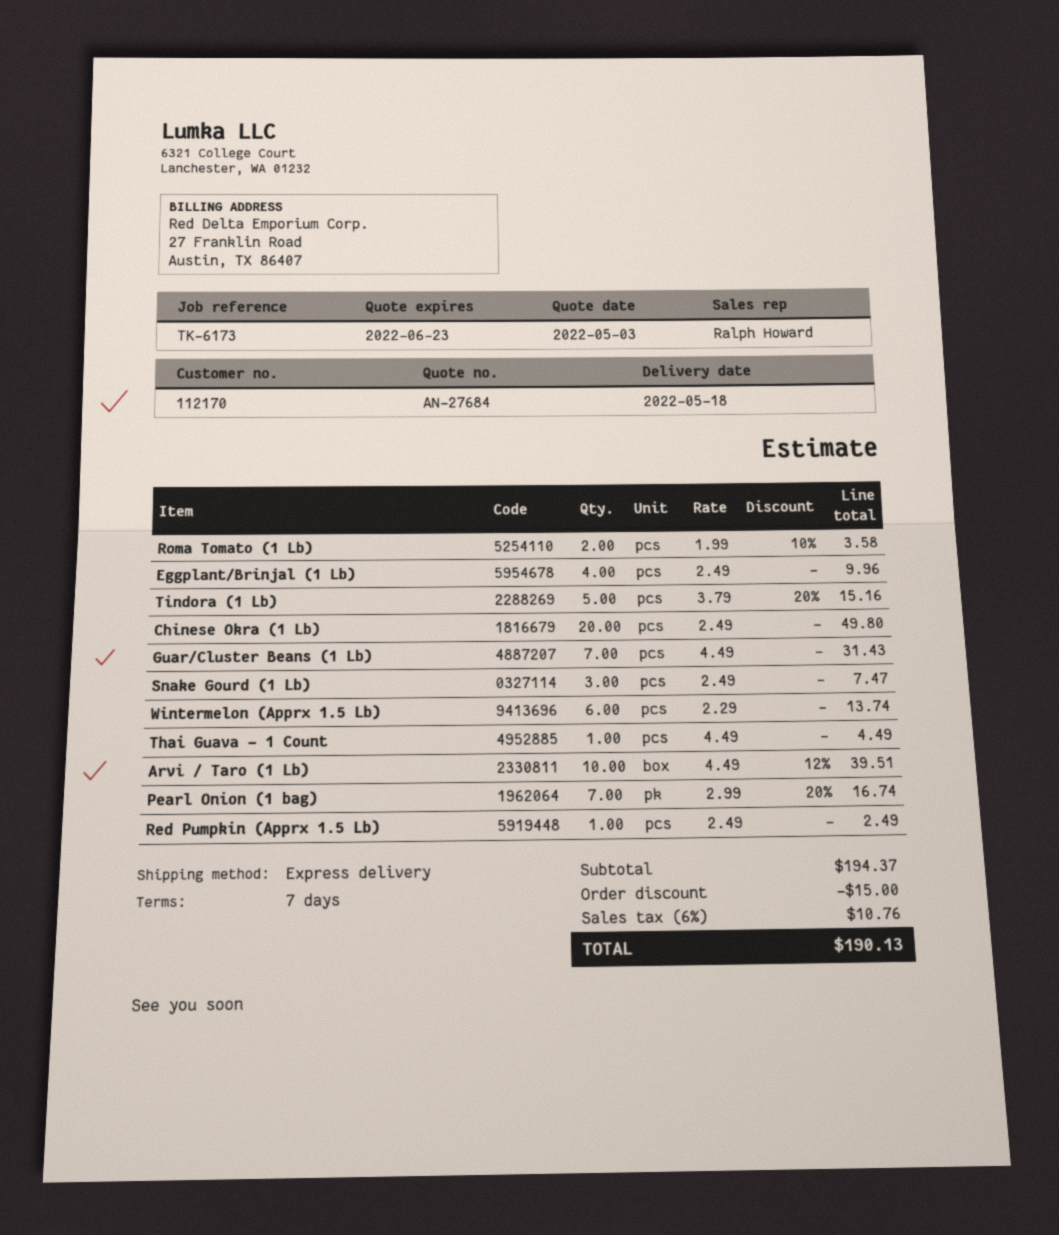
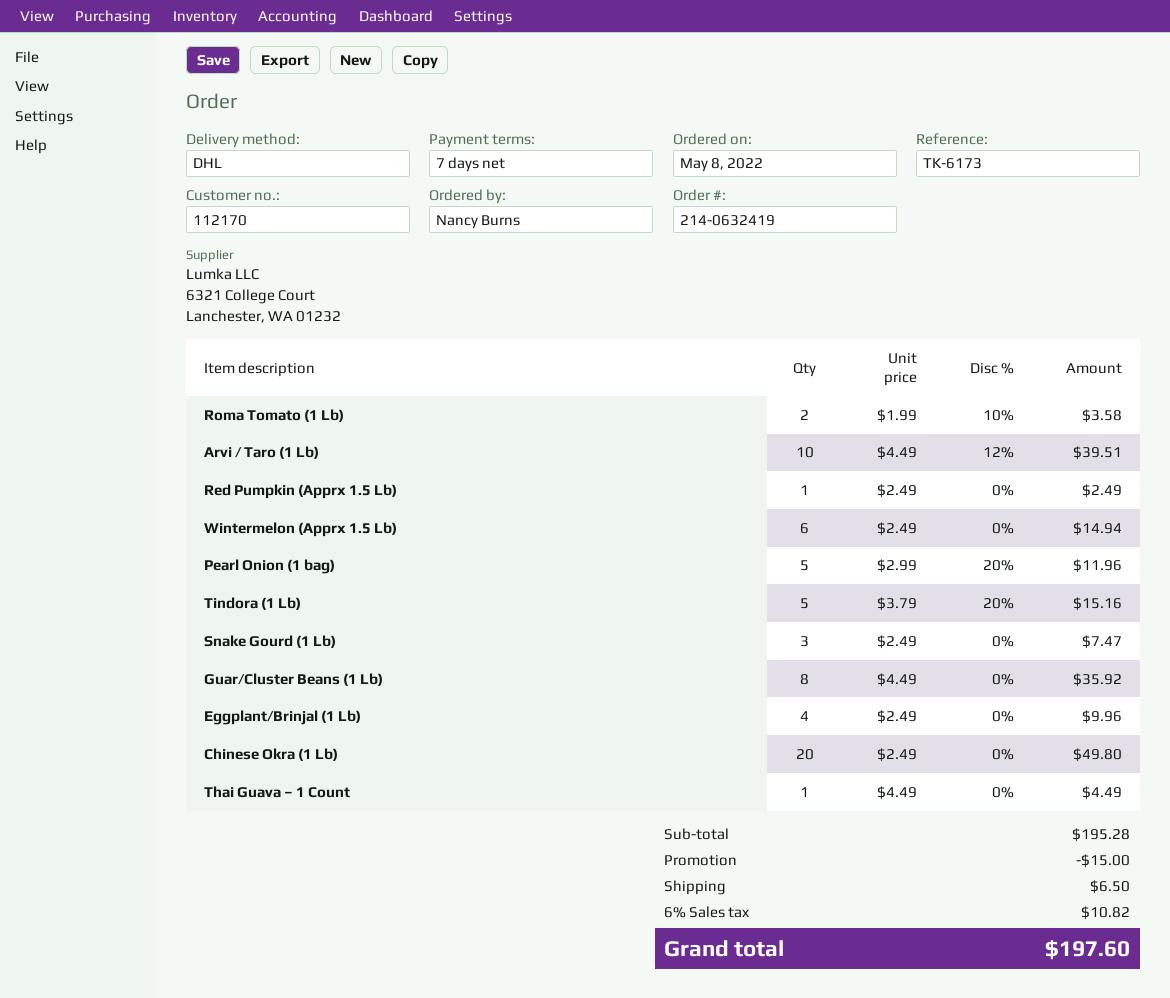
shipping method: express -> DHL
Guar/Cluster Beans (1 Lb): 7 x 4.49 = 31.43 -> 8 x 4.49 = 35.92
Wintermelon (Apprx 1.5 Lb): 6 x 2.29 = 13.74 -> 6 x 2.49 = 14.94
Pearl Onion (1 bag): 7 x 2.99 - 20% = 16.74 -> 5 x 2.99 - 20% = 11.96
subtotal: 194.37 -> 195.28
shipping: none -> 6.50
tax: 6% = 10.76 -> 6% = 10.82
total: 190.13 -> 197.60

